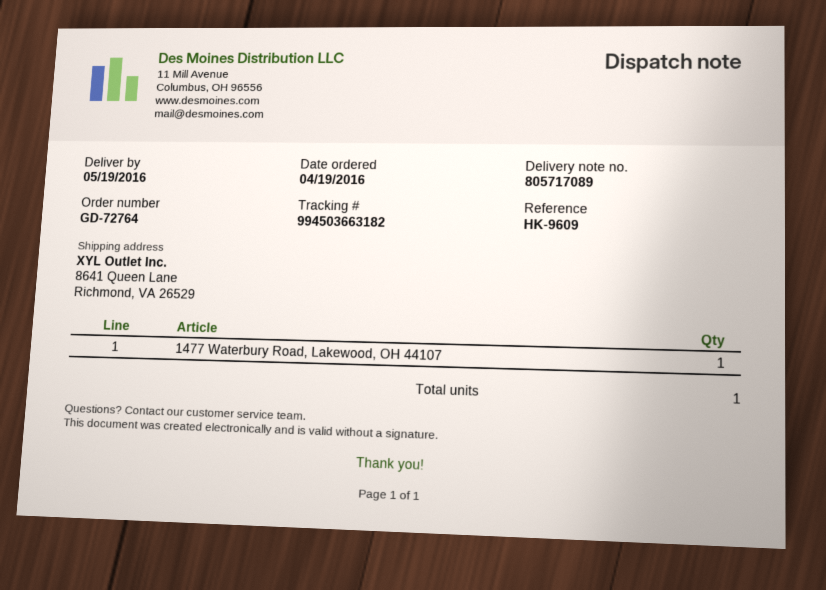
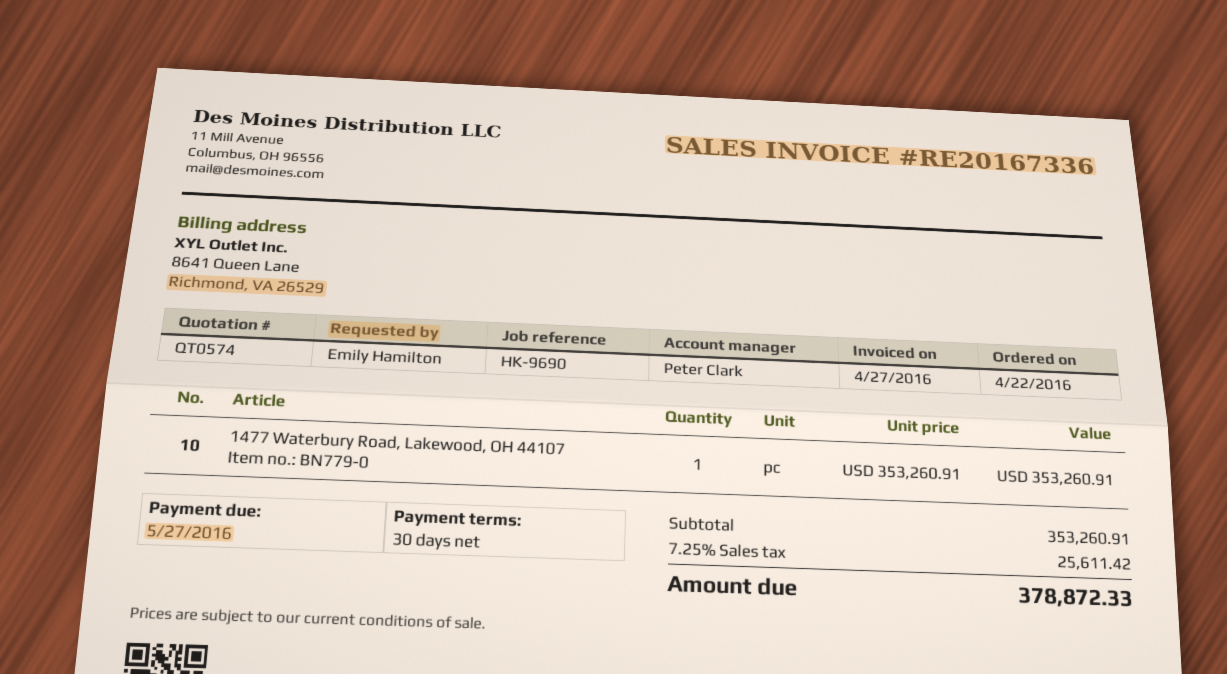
order date: 2016-04-19 -> 2016-04-22
reference: HK-9609 -> HK-9690

